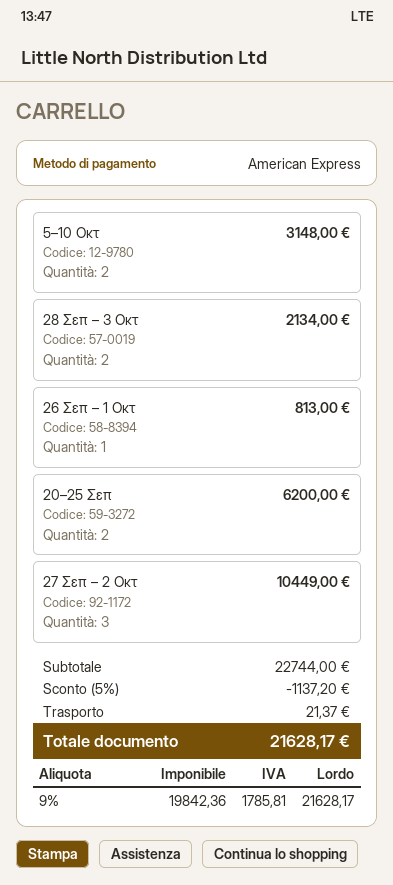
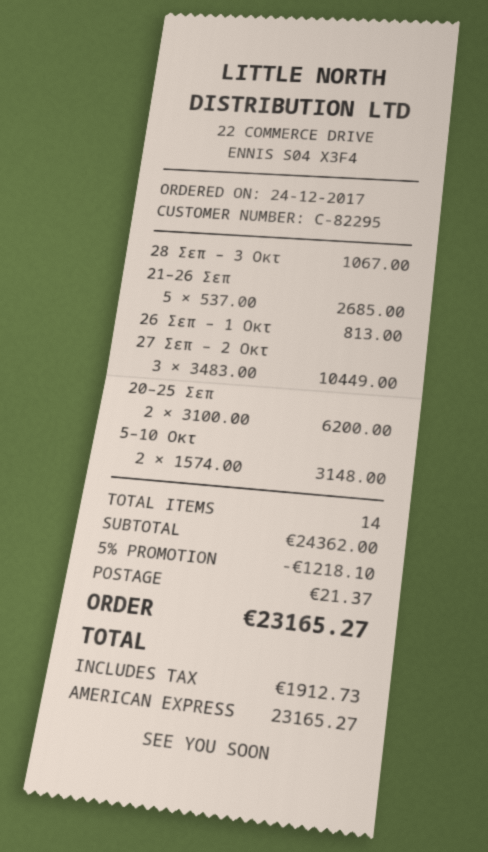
28 Σεπ – 3 Οκτ: 2 for 2134.00 -> 1 for 1067.00
21–26 Σεπ: none -> 5 for 2685.00
subtotal: 22744.00 -> 24362.00
discount: 5% = 1137.20 -> 5% = 1218.10
tax: 1785.81 -> 1912.73
total: 21628.17 -> 23165.27

